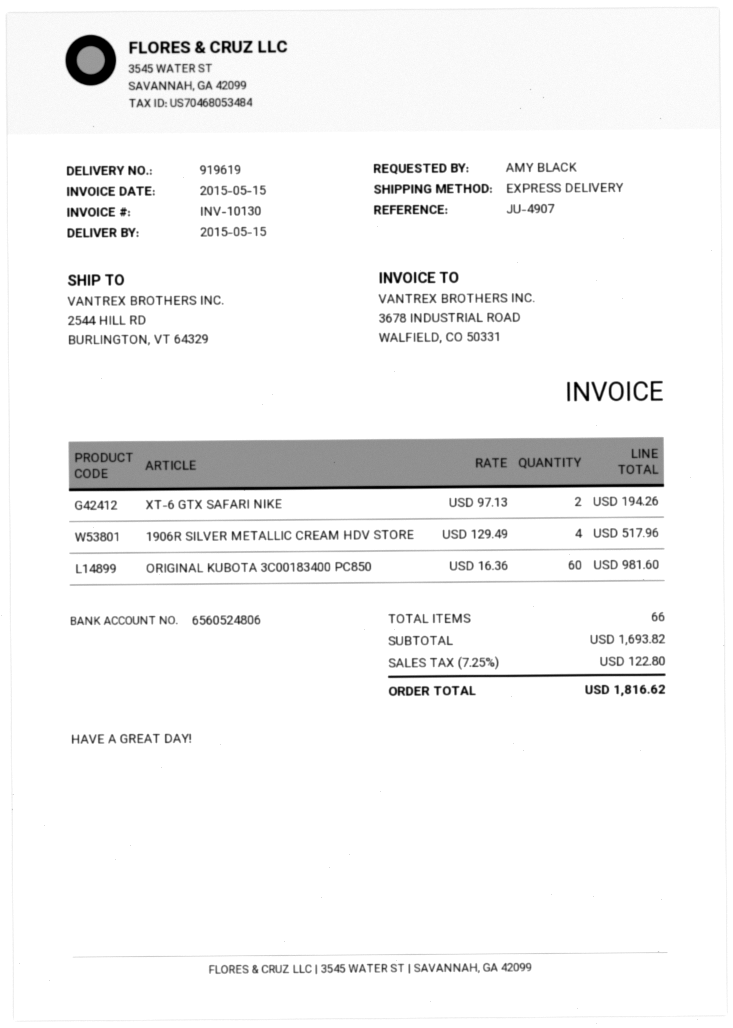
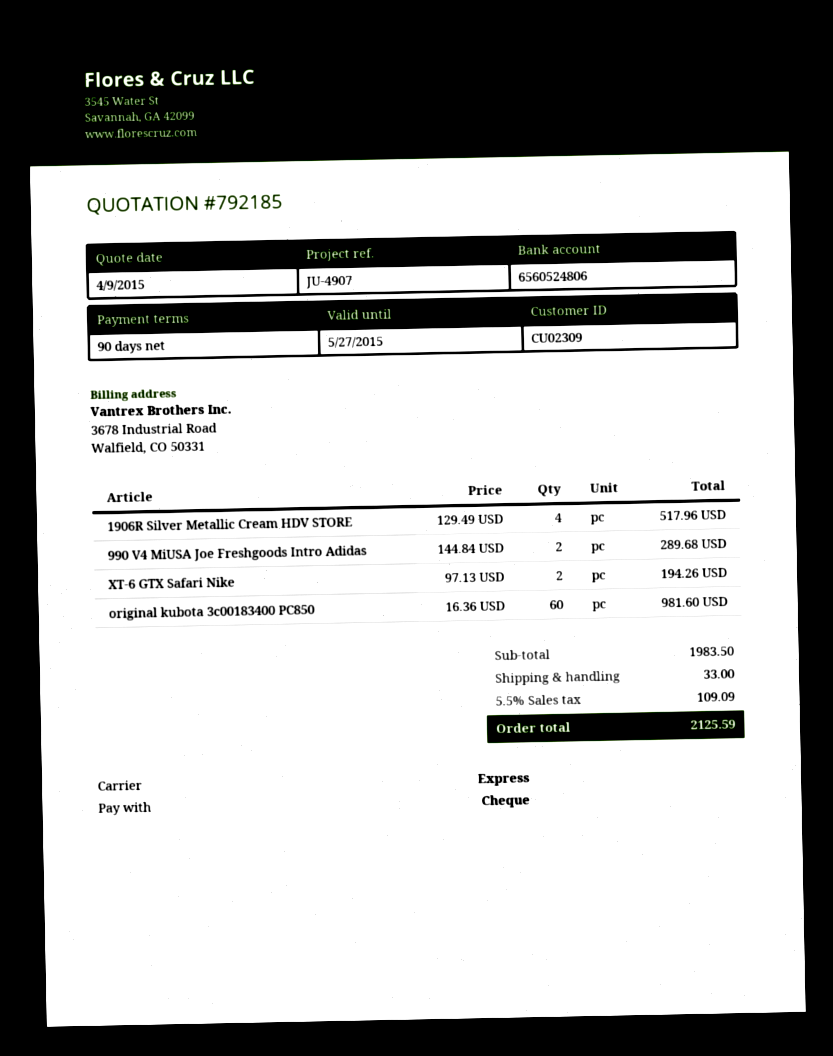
990 V4 MiUSA Joe Freshgoods Intro Adidas: none -> 2 x 144.84 = 289.68
subtotal: 1693.82 -> 1983.50
shipping: none -> 33.00
tax: 7.25% = 122.80 -> 5.5% = 109.09
total: 1816.62 -> 2125.59

